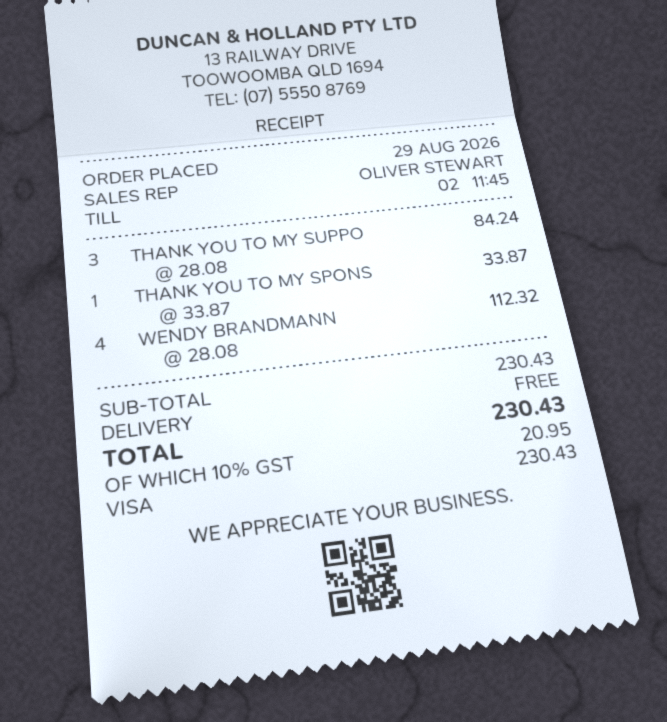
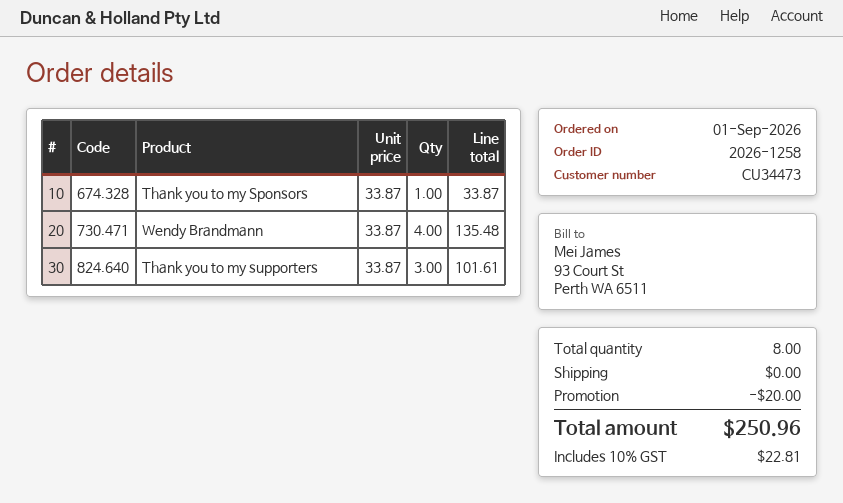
order date: 2026-08-29 -> 2026-09-01
THANK YOU TO MY SUPPO: 3 x 28.08 = 84.24 -> 3 x 33.87 = 101.61
WENDY BRANDMANN: 4 x 28.08 = 112.32 -> 4 x 33.87 = 135.48
discount: none -> 20.00
tax: 10% = 20.95 -> 10% = 22.81
total: 230.43 -> 250.96

